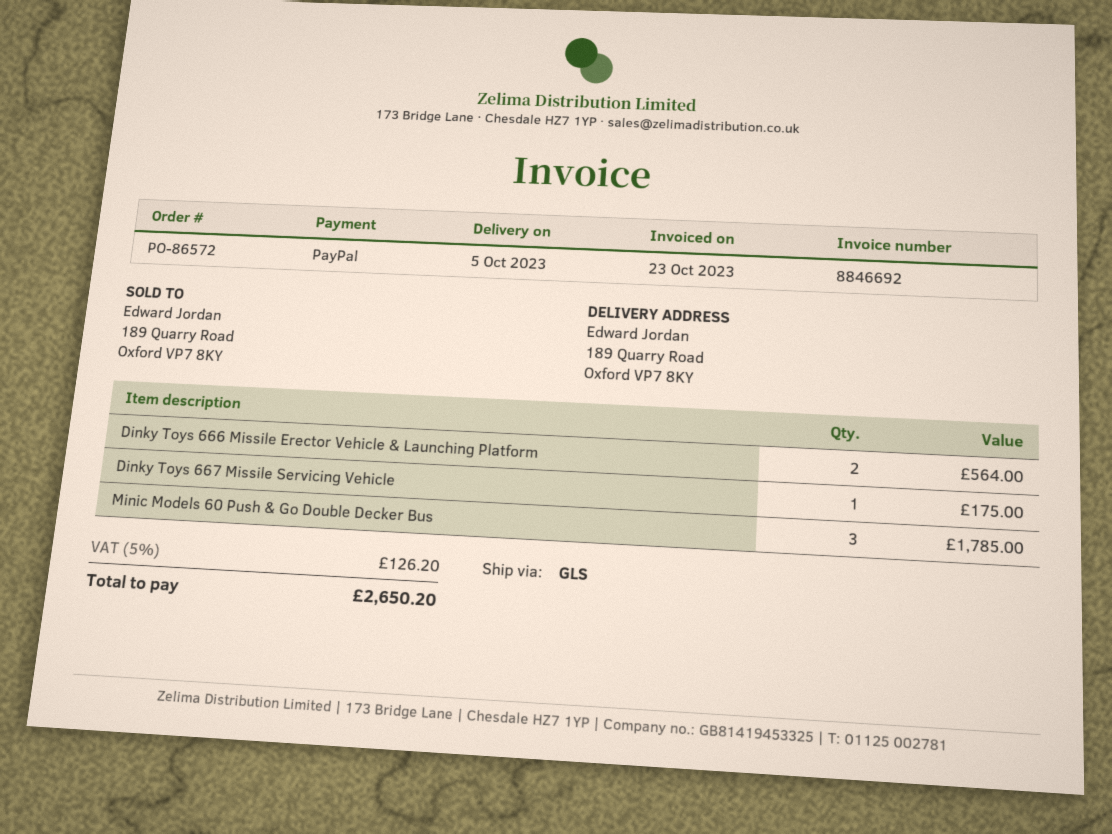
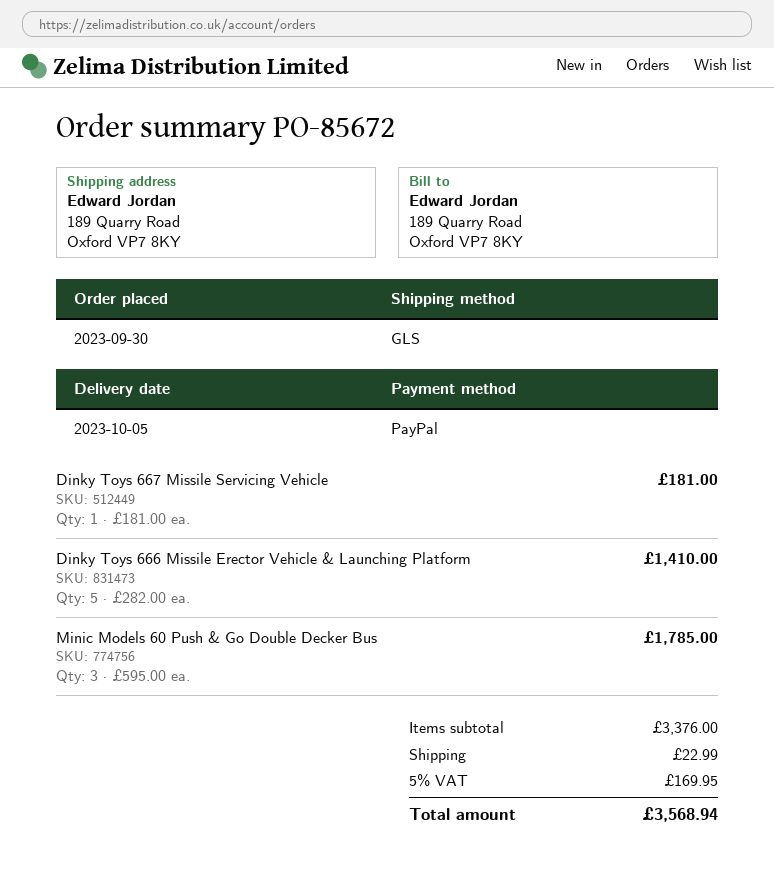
order number: PO-86572 -> PO-85672
Dinky Toys 666 Missile Erector Vehicle & Launching Platform: 2 for 564.00 -> 5 for 1410.00
Dinky Toys 667 Missile Servicing Vehicle: 1 for 175.00 -> 1 for 181.00
shipping: none -> 22.99
tax: 5% = 126.20 -> 5% = 169.95
total: 2650.20 -> 3568.94

